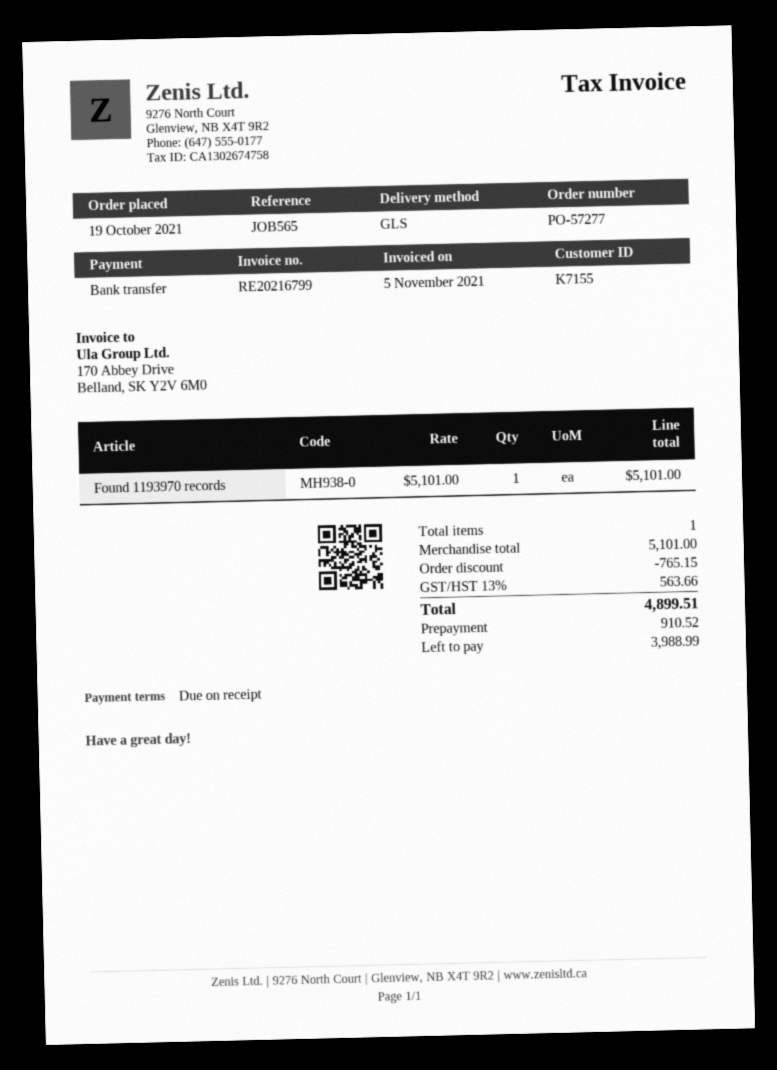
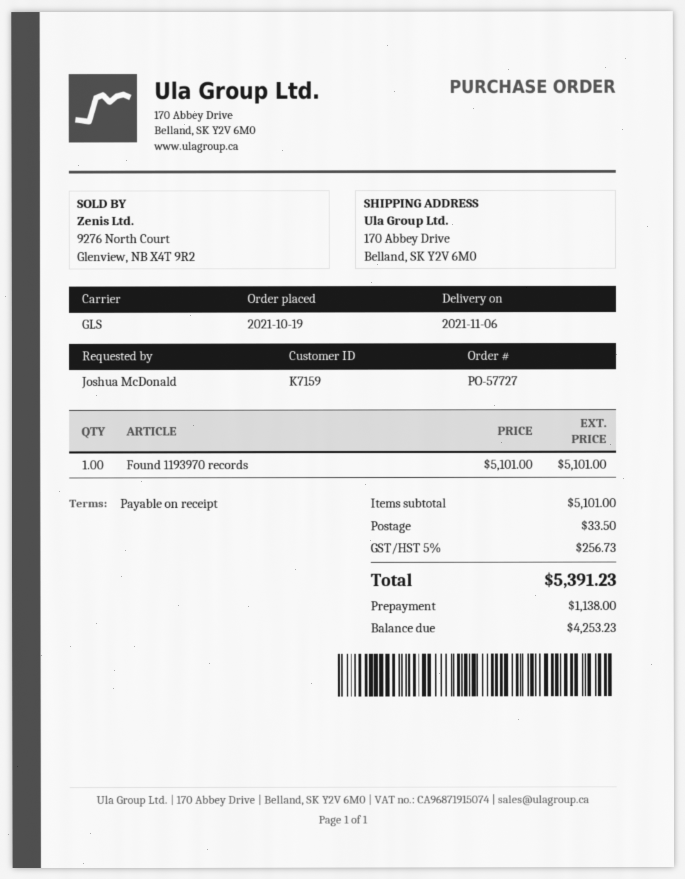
order number: PO-57277 -> PO-57727
customer number: K7155 -> K7159
discount: 765.15 -> none
shipping: none -> 33.50
tax: 13% = 563.66 -> 5% = 256.73
total: 4899.51 -> 5391.23
deposit: 910.52 -> 1138.00
balance: 3988.99 -> 4253.23

